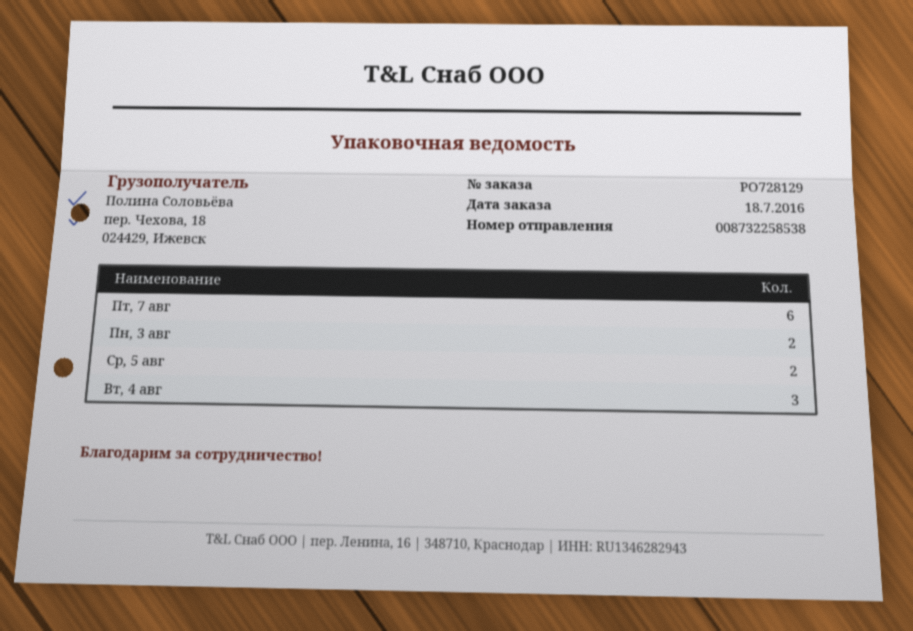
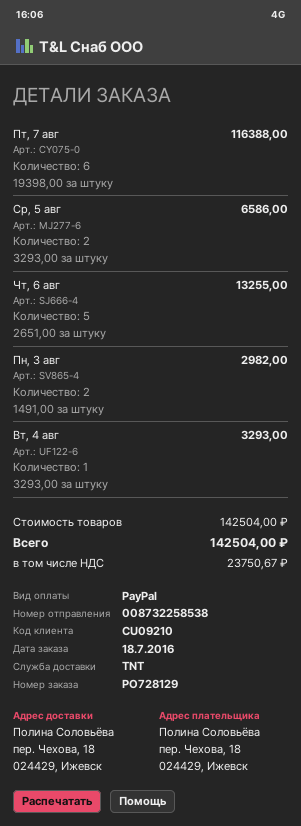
Вт, 4 авг: 3 -> 1
Чт, 6 авг: none -> 5

